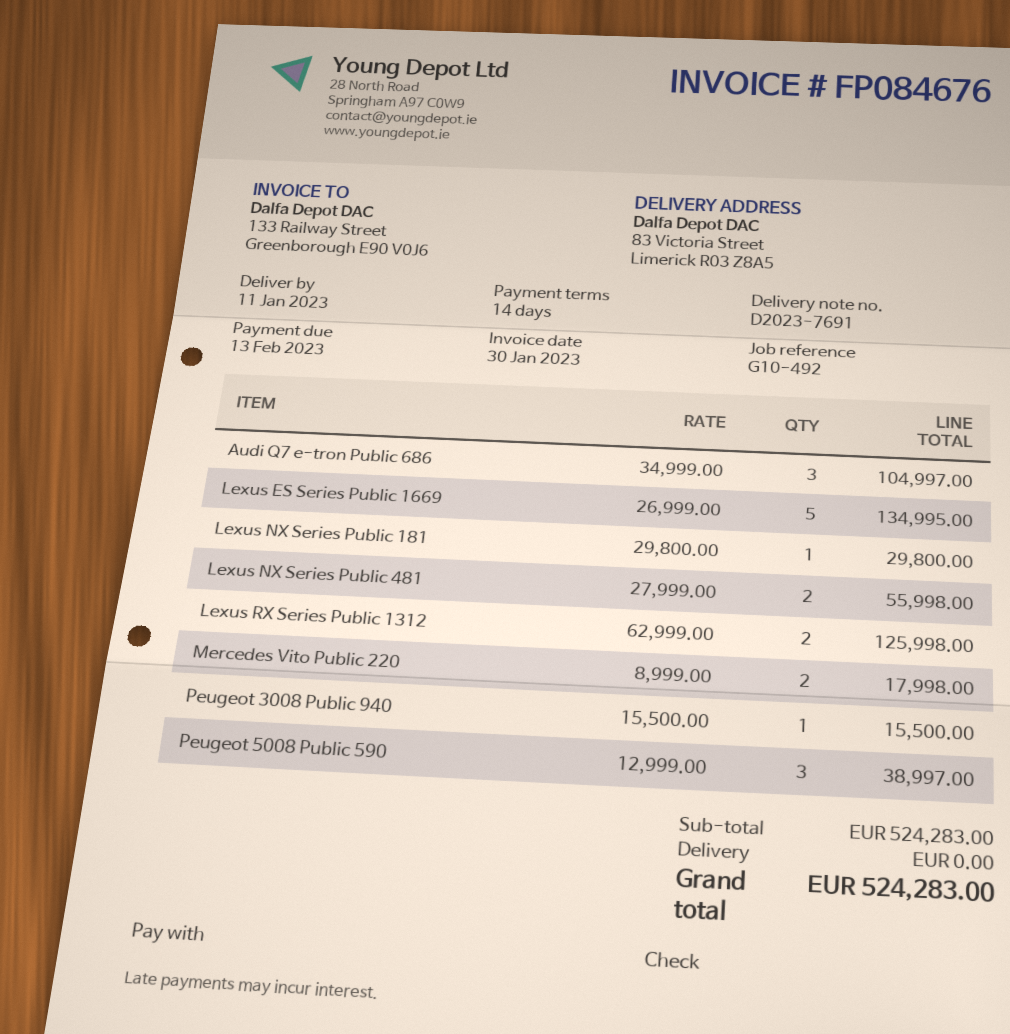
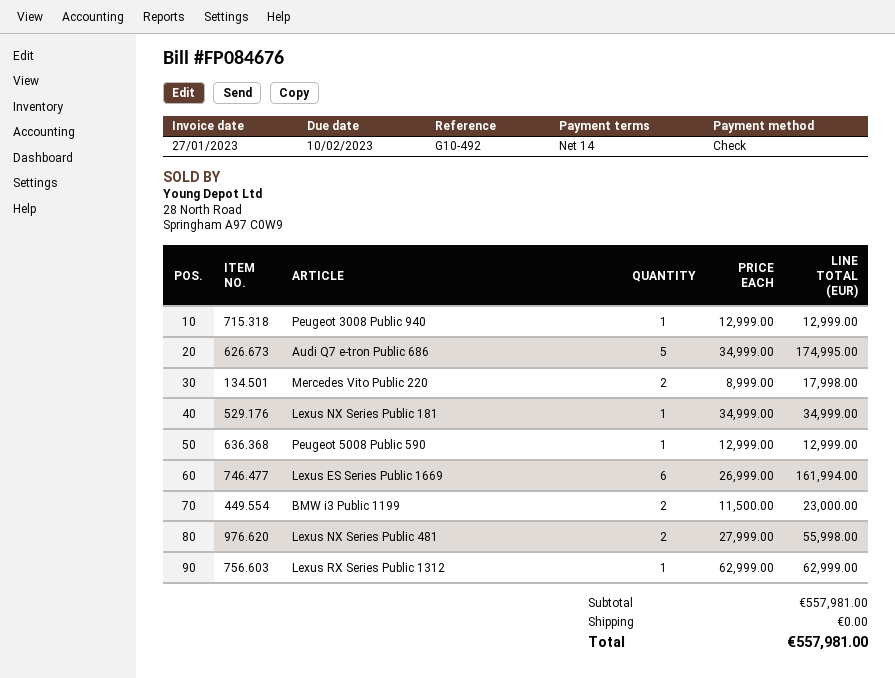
invoice date: 2023-01-30 -> 2023-01-27
due date: 2023-02-13 -> 2023-02-10
Audi Q7 e-tron Public 686: 3 x 34999.00 = 104997.00 -> 5 x 34999.00 = 174995.00
Lexus ES Series Public 1669: 5 x 26999.00 = 134995.00 -> 6 x 26999.00 = 161994.00
Lexus NX Series Public 181: 1 x 29800.00 = 29800.00 -> 1 x 34999.00 = 34999.00
Lexus RX Series Public 1312: 2 x 62999.00 = 125998.00 -> 1 x 62999.00 = 62999.00
Peugeot 3008 Public 940: 1 x 15500.00 = 15500.00 -> 1 x 12999.00 = 12999.00
Peugeot 5008 Public 590: 3 x 12999.00 = 38997.00 -> 1 x 12999.00 = 12999.00
BMW i3 Public 1199: none -> 2 x 11500.00 = 23000.00
subtotal: 524283.00 -> 557981.00
total: 524283.00 -> 557981.00

